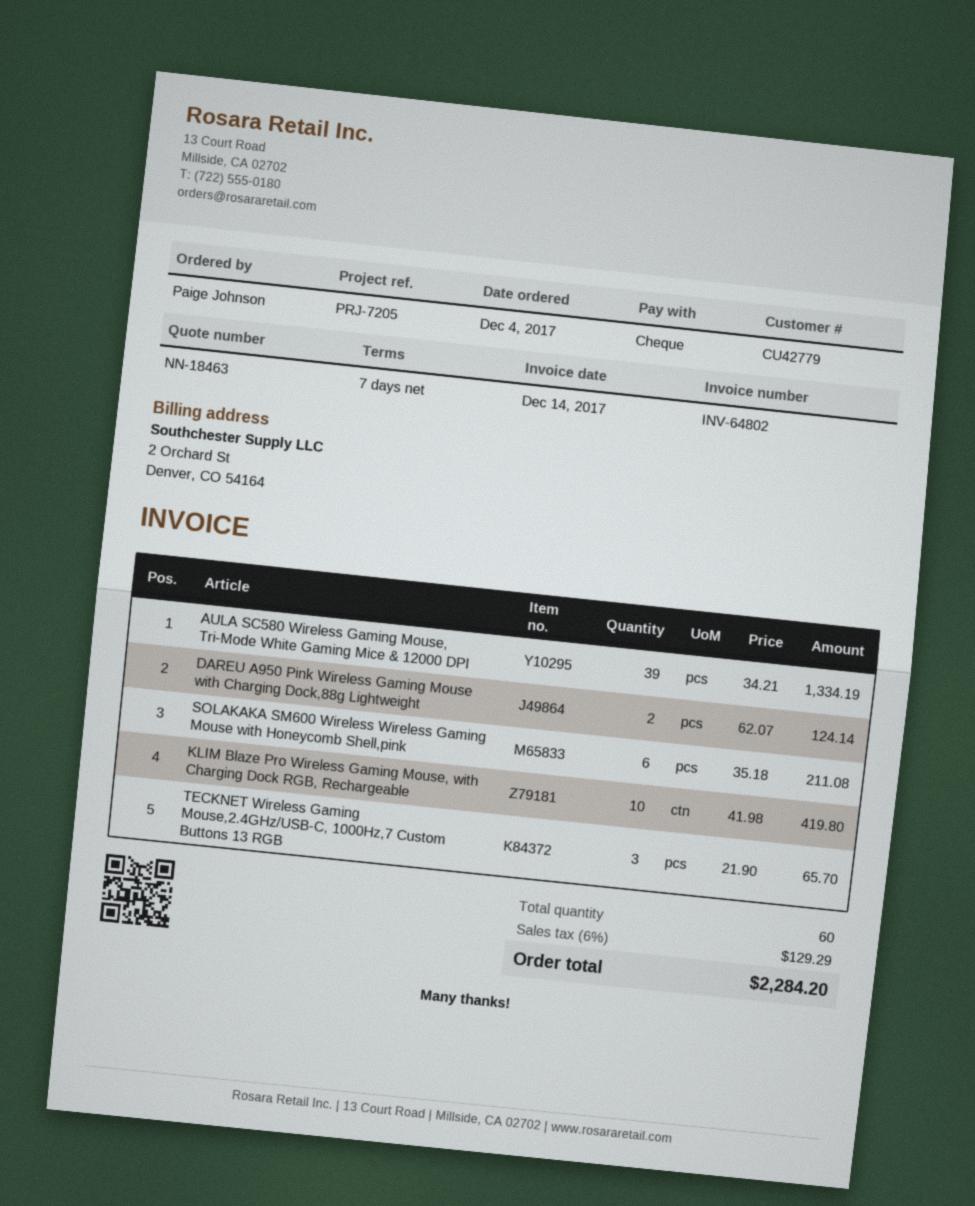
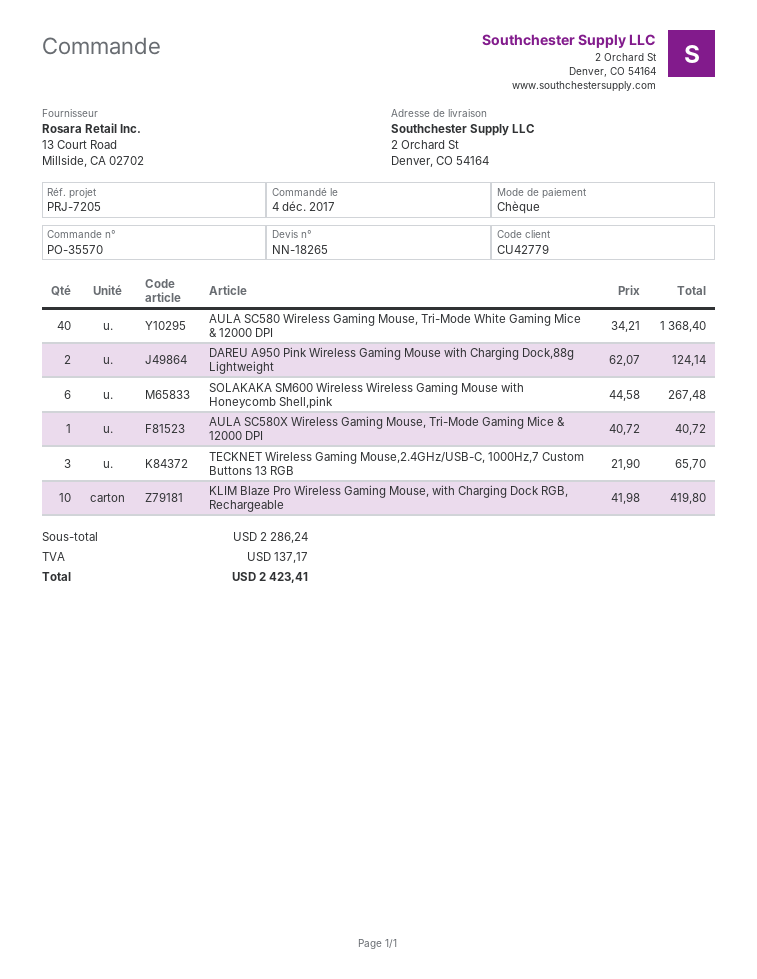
quote number: NN-18463 -> NN-18265
AULA SC580 Wireless Gaming Mouse, Tri-Mode White Gaming Mice & 12000 DPI: 39 x 34.21 = 1334.19 -> 40 x 34.21 = 1368.40
SOLAKAKA SM600 Wireless Wireless Gaming Mouse with Honeycomb Shell,pink: 6 x 35.18 = 211.08 -> 6 x 44.58 = 267.48
AULA SC580X Wireless Gaming Mouse, Tri-Mode Gaming Mice & 12000 DPI: none -> 1 x 40.72 = 40.72
tax: 129.29 -> 137.17
total: 2284.20 -> 2423.41

